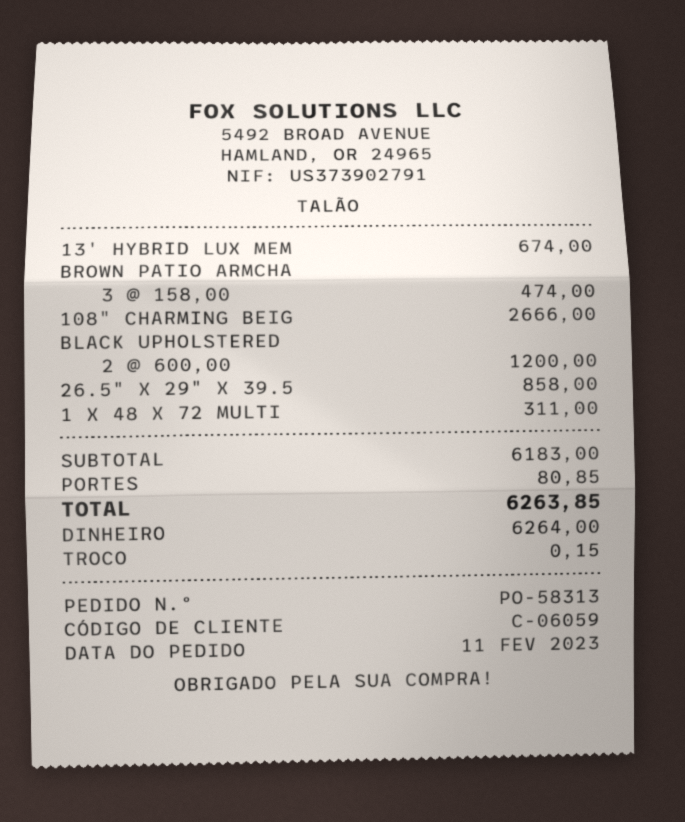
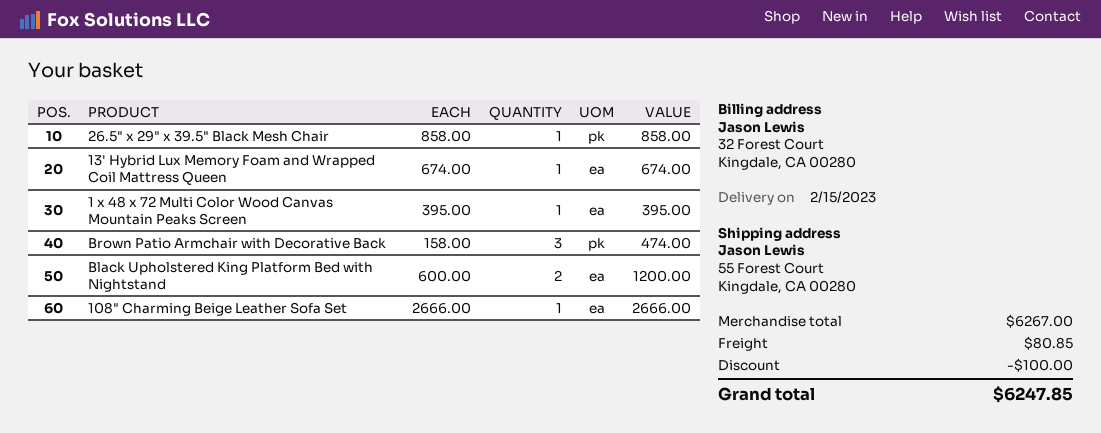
1 X 48 X 72 MULTI: 1 x 311.00 = 311.00 -> 1 x 395.00 = 395.00
subtotal: 6183.00 -> 6267.00
discount: none -> 100.00
total: 6263.85 -> 6247.85

